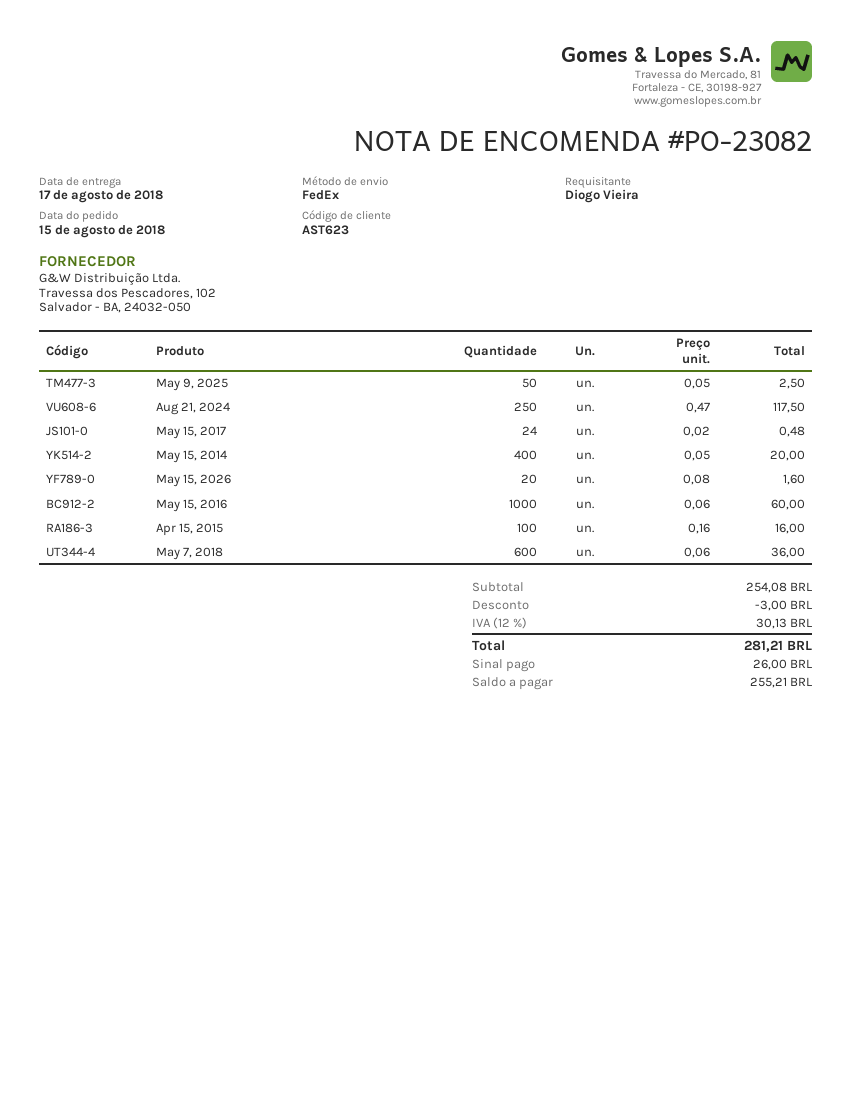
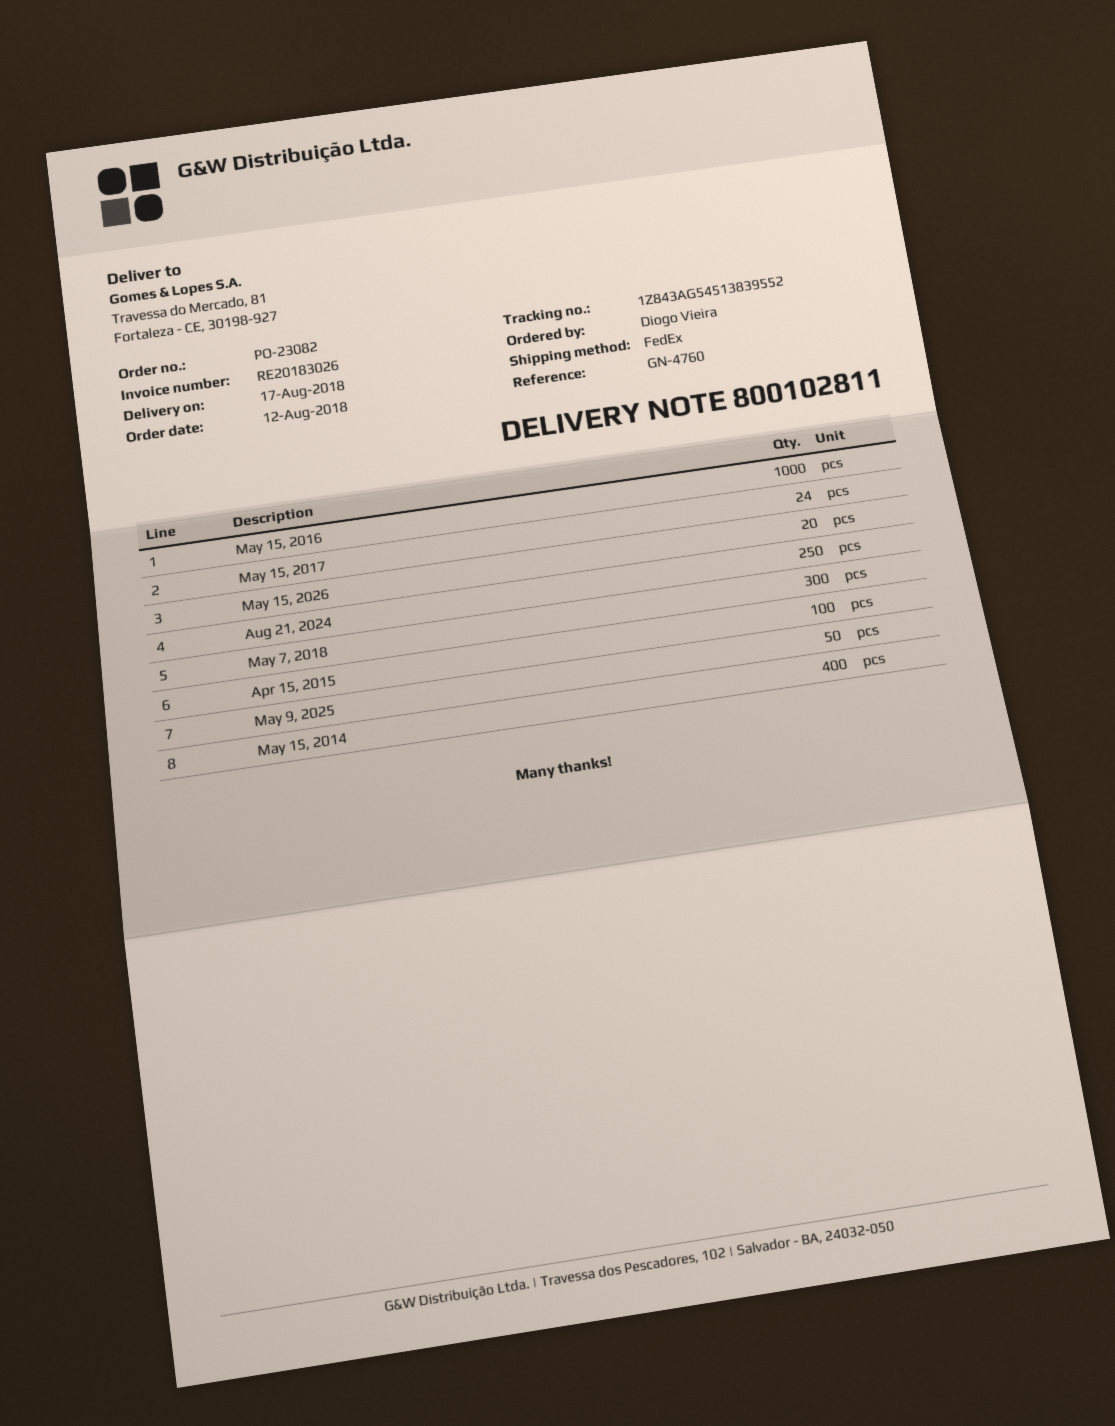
order date: 2018-08-15 -> 2018-08-12
May 7, 2018: 600 -> 300

